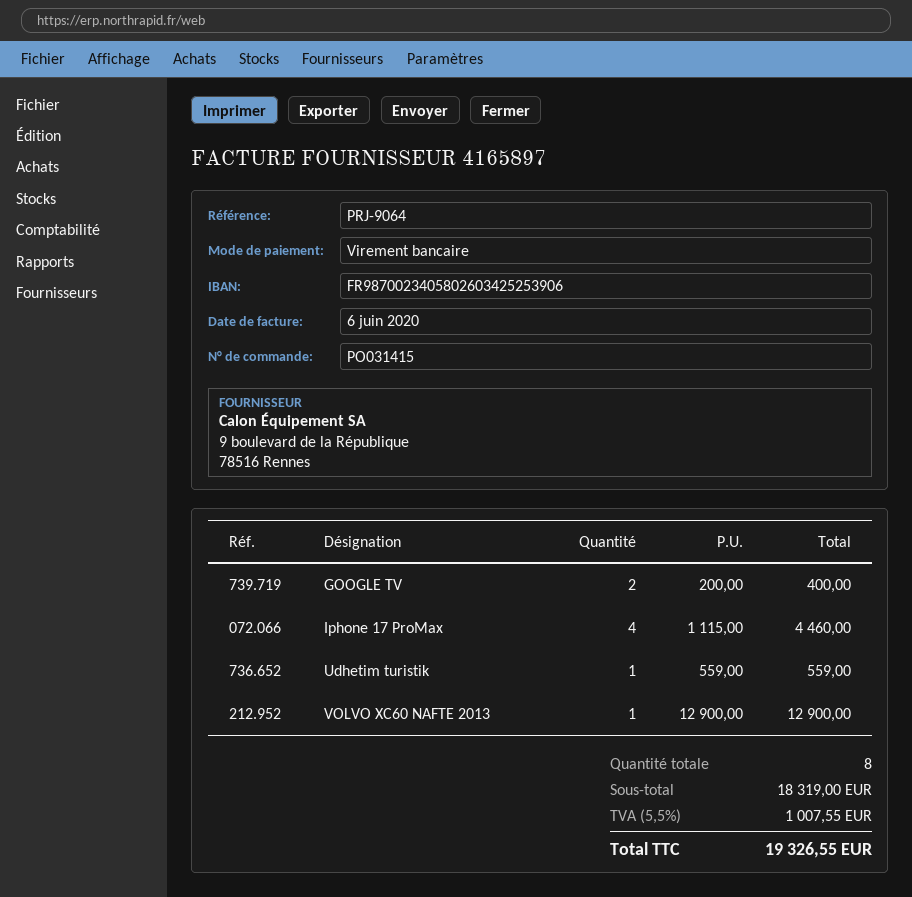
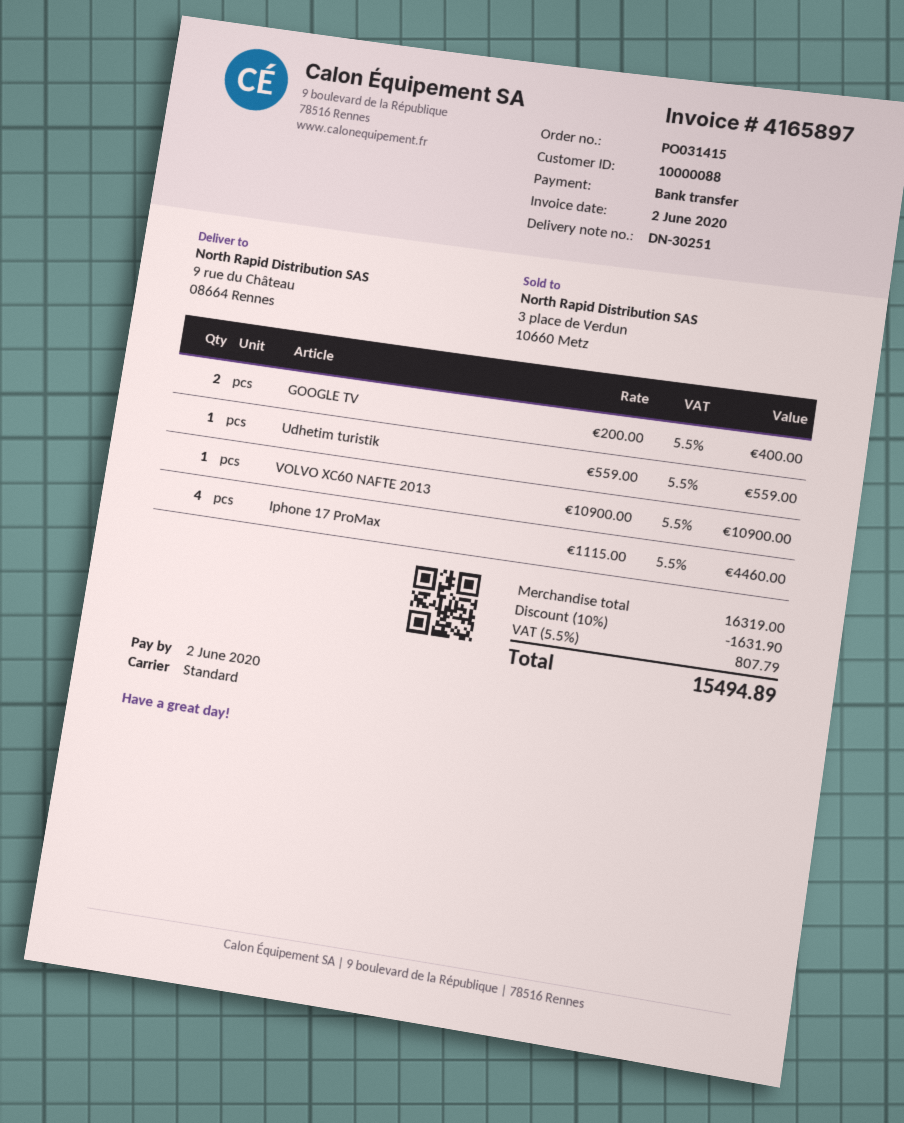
invoice date: 2020-06-06 -> 2020-06-02
VOLVO XC60 NAFTE 2013: 1 x 12900.00 = 12900.00 -> 1 x 10900.00 = 10900.00
subtotal: 18319.00 -> 16319.00
discount: none -> 10% = 1631.90
tax: 5.5% = 1007.55 -> 5.5% = 807.79
total: 19326.55 -> 15494.89

